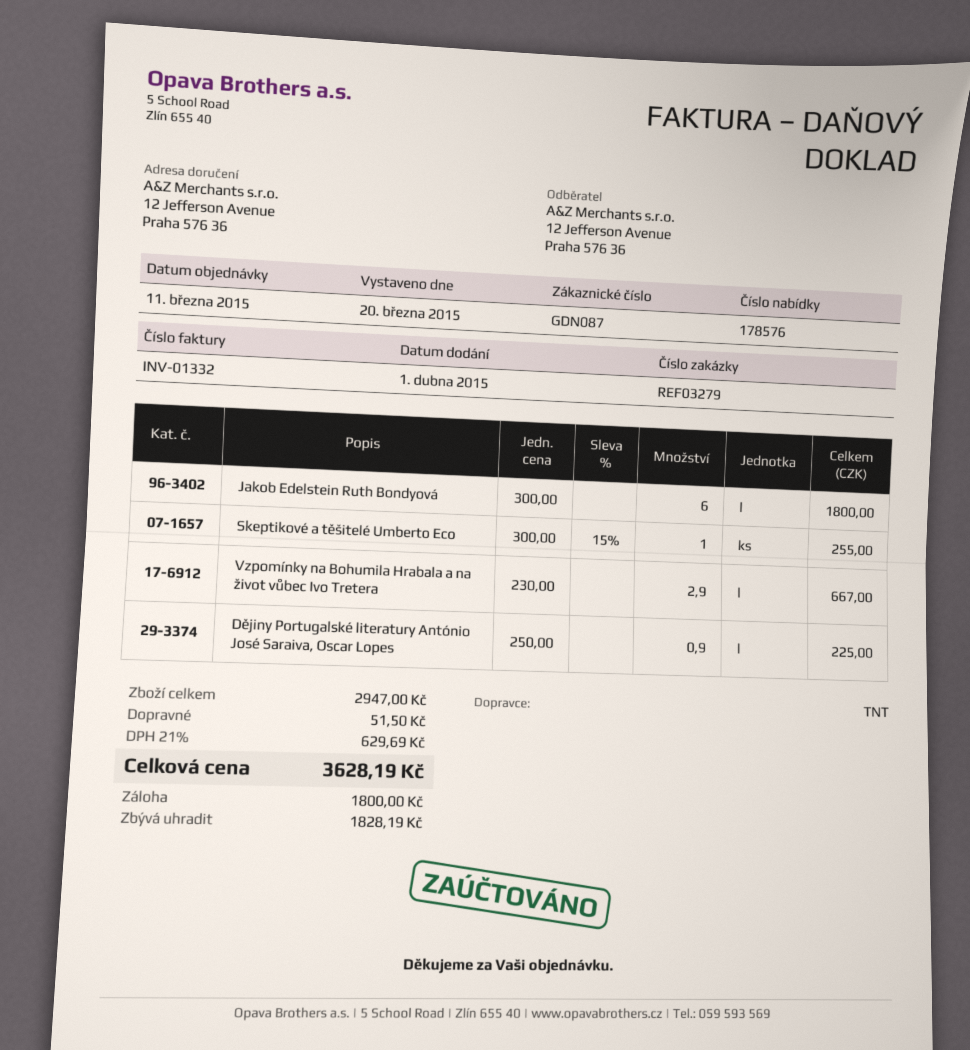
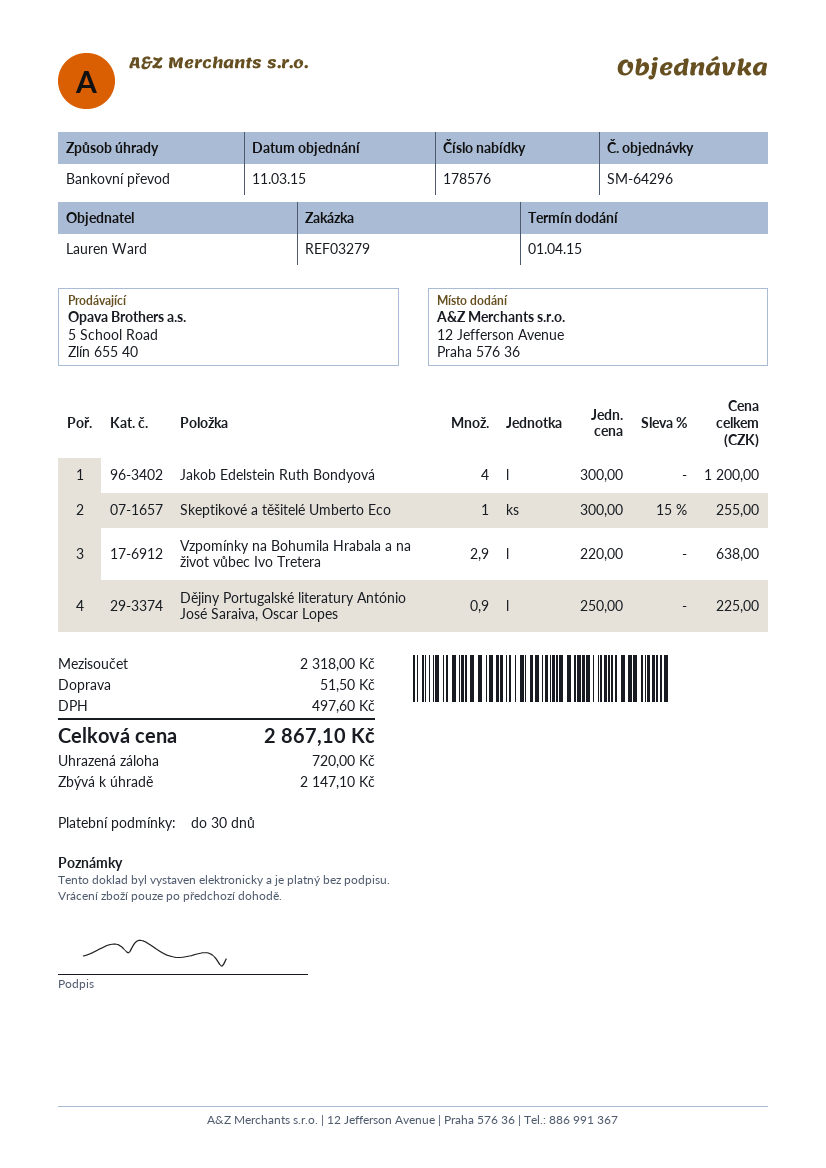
Jakob Edelstein Ruth Bondyová: 6 x 300.00 = 1800.00 -> 4 x 300.00 = 1200.00
Vzpomínky na Bohumila Hrabala a na život vůbec Ivo Tretera: 2.9 x 230.00 = 667.00 -> 2.9 x 220.00 = 638.00
subtotal: 2947.00 -> 2318.00
tax: 629.69 -> 497.60
total: 3628.19 -> 2867.10
deposit: 1800.00 -> 720.00
balance: 1828.19 -> 2147.10

